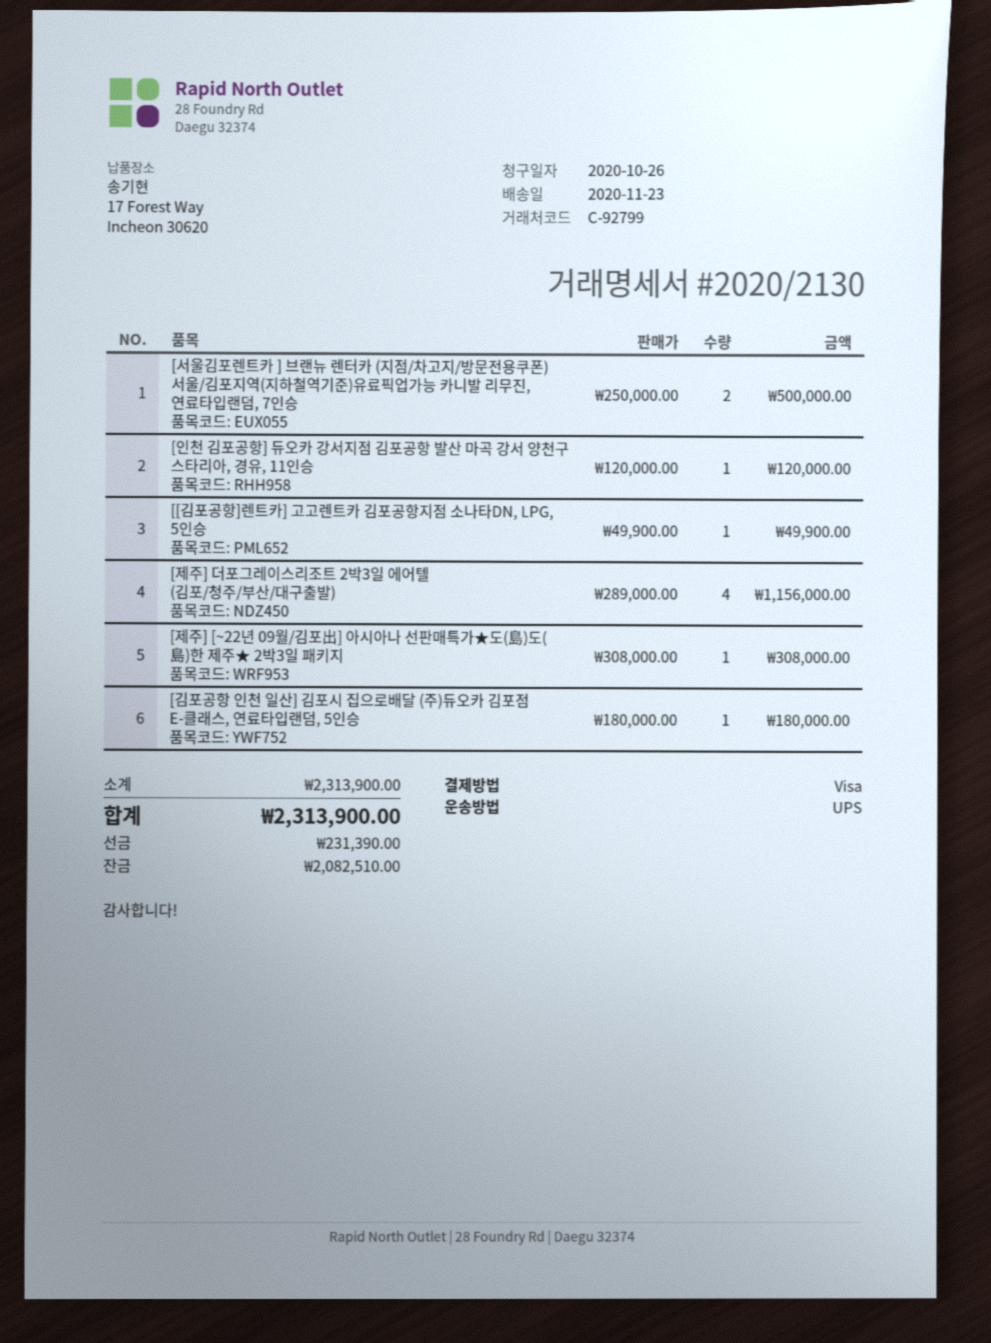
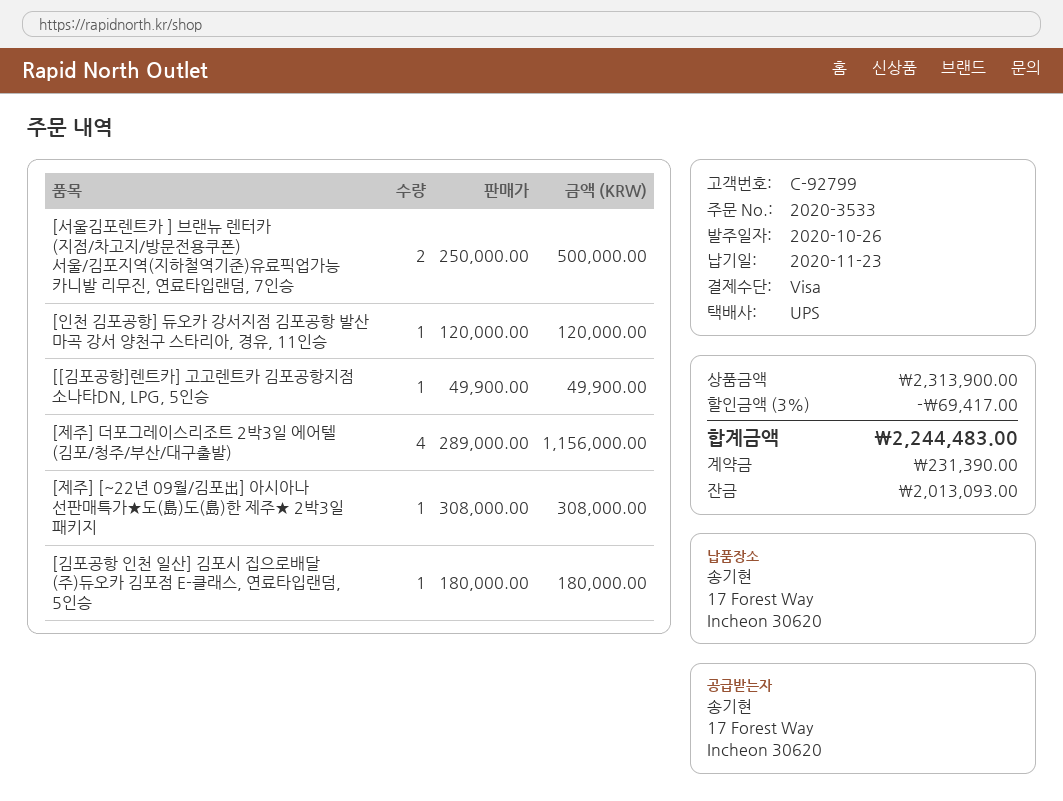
discount: none -> 3% = 69417.00
total: 2313900.00 -> 2244483.00
balance: 2082510.00 -> 2013093.00

